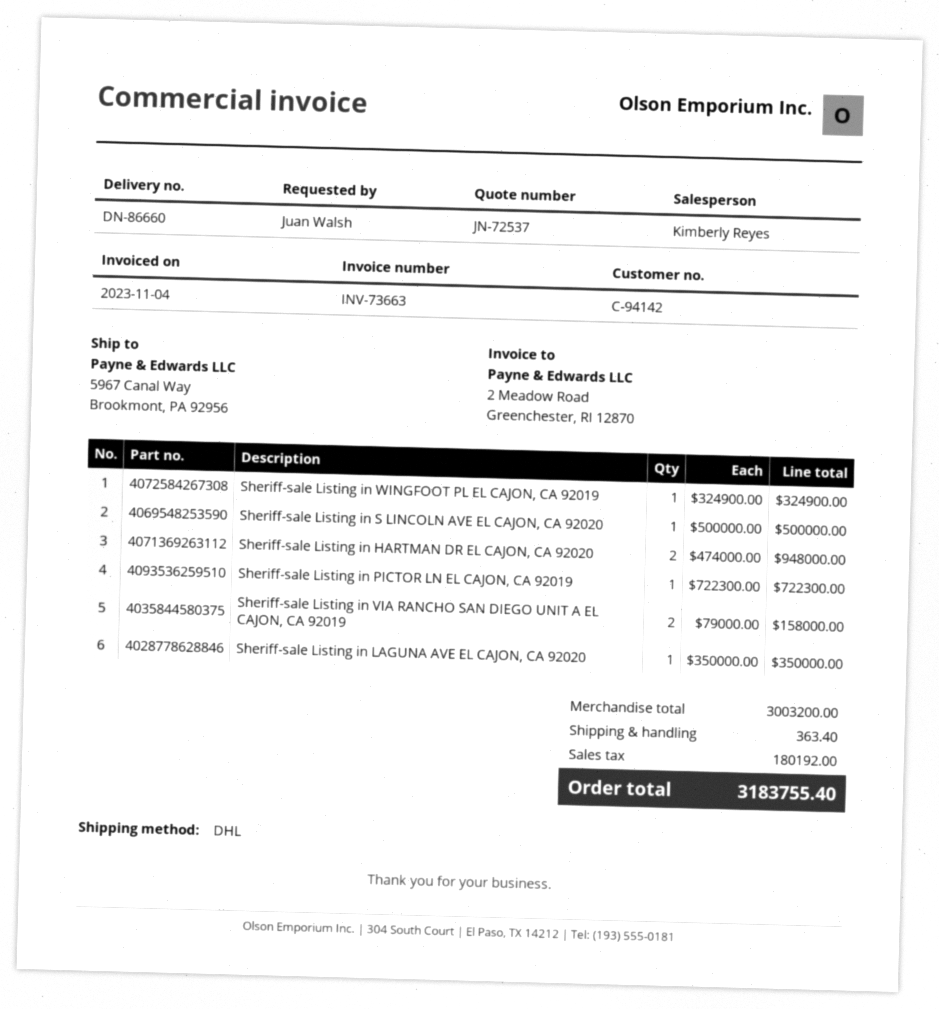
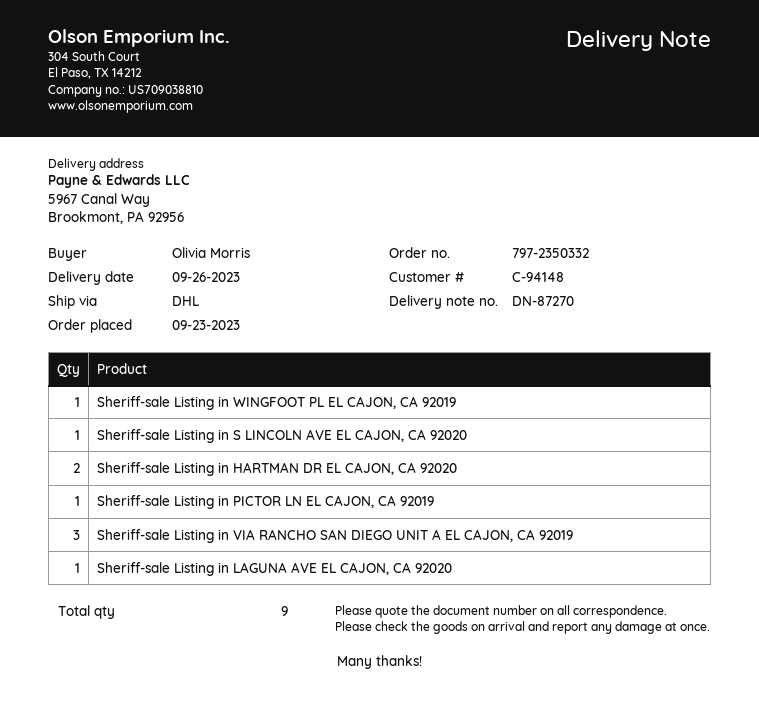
delivery note number: DN-86660 -> DN-87270
customer number: C-94142 -> C-94148
ordered by: Juan Walsh -> Olivia Morris
Sheriff-sale Listing in VIA RANCHO SAN DIEGO UNIT A EL CAJON, CA 92019: 2 -> 3

